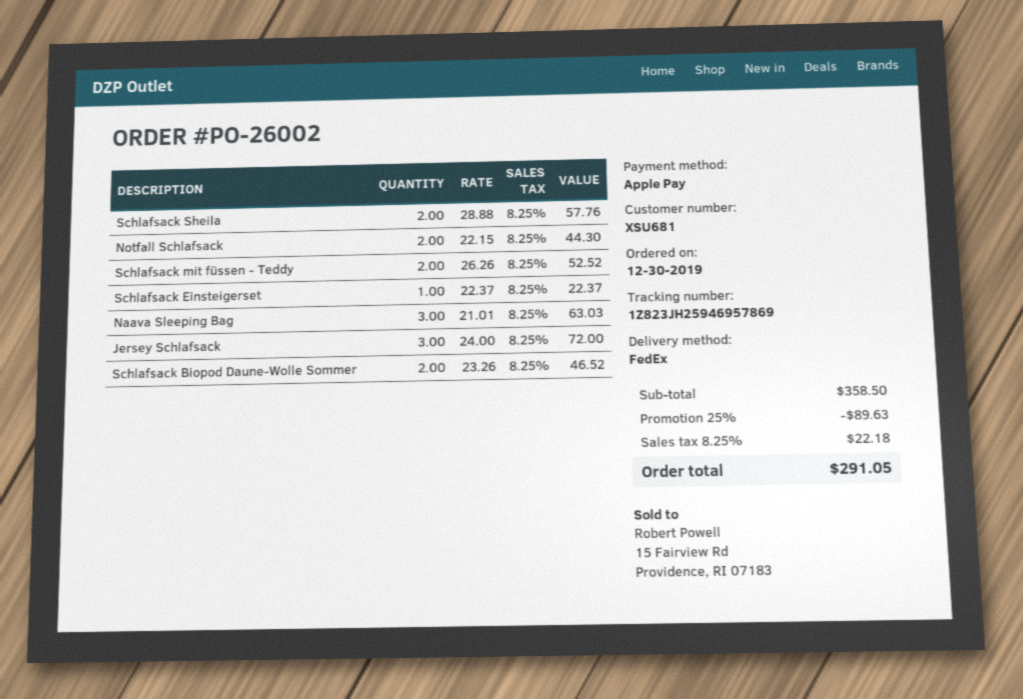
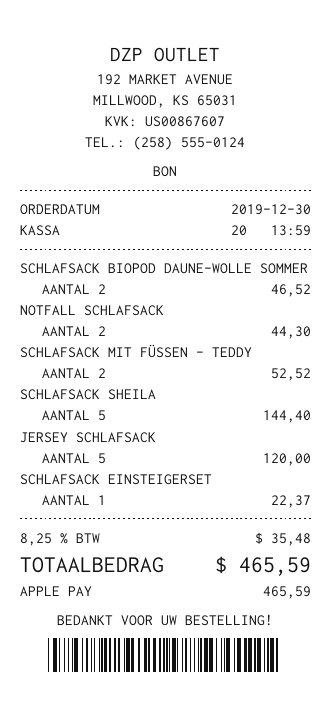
Schlafsack Sheila: 2 for 57.76 -> 5 for 144.40
Naava Sleeping Bag: 3 for 63.03 -> none
Jersey Schlafsack: 3 for 72.00 -> 5 for 120.00
discount: 25% = 89.63 -> none
tax: 8.25% = 22.18 -> 8.25% = 35.48
total: 291.05 -> 465.59

